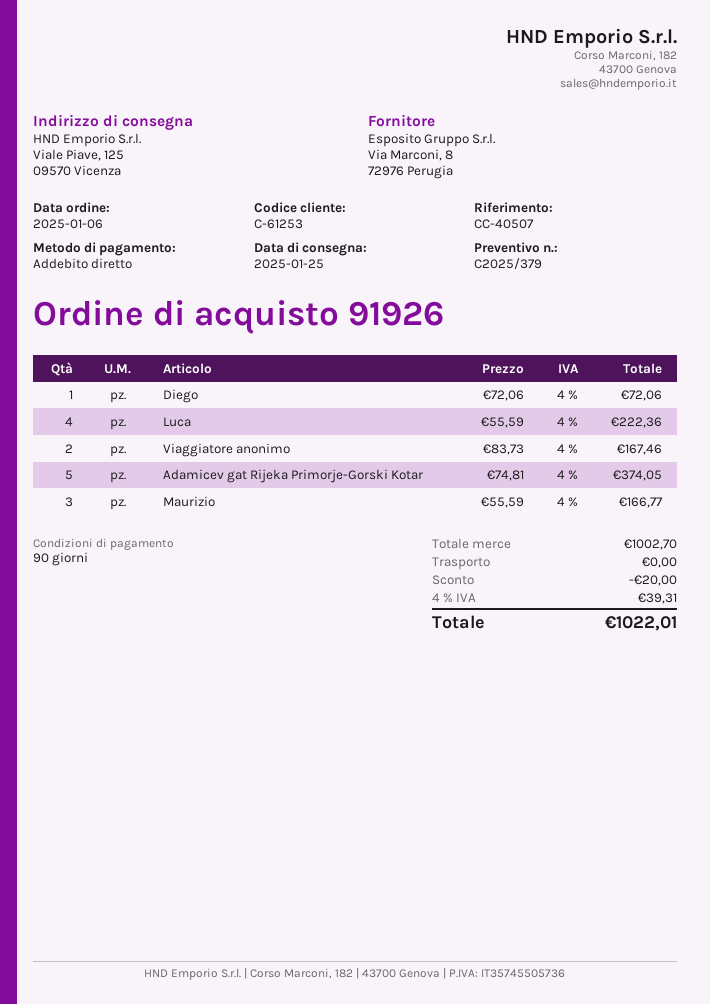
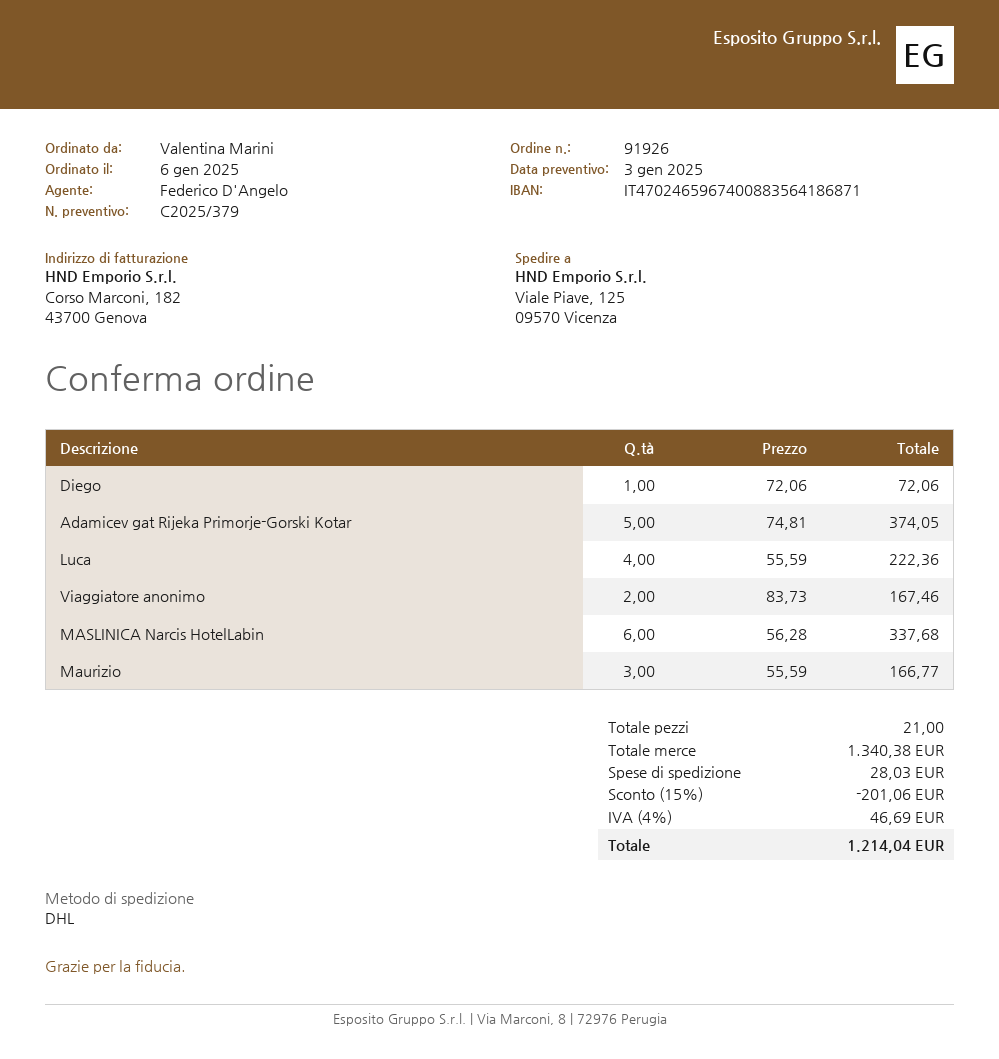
MASLINICA Narcis HotelLabin: none -> 6 x 56.28 = 337.68
subtotal: 1002.70 -> 1340.38
discount: 20.00 -> 201.06
shipping: 0.00 -> 28.03
tax: 4% = 39.31 -> 4% = 46.69
total: 1022.01 -> 1214.04

